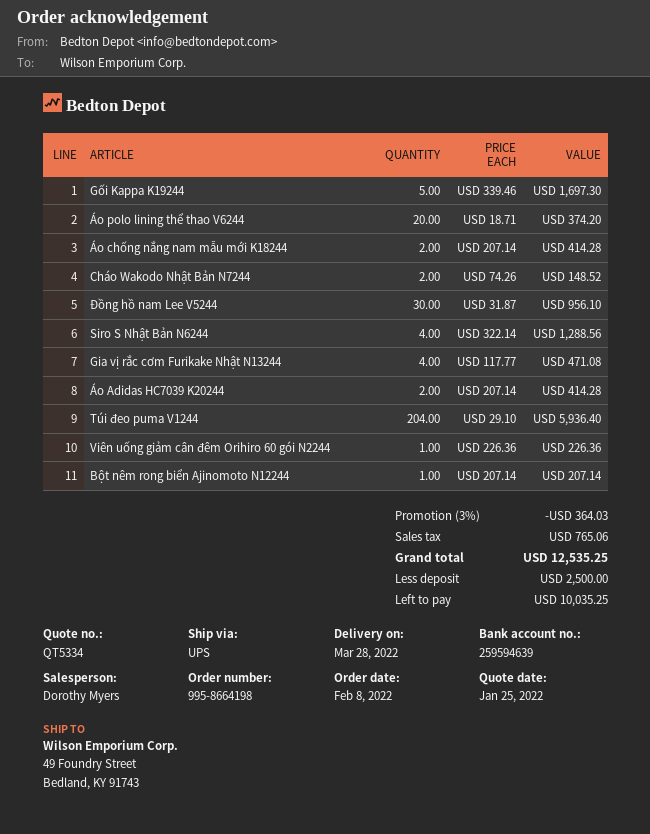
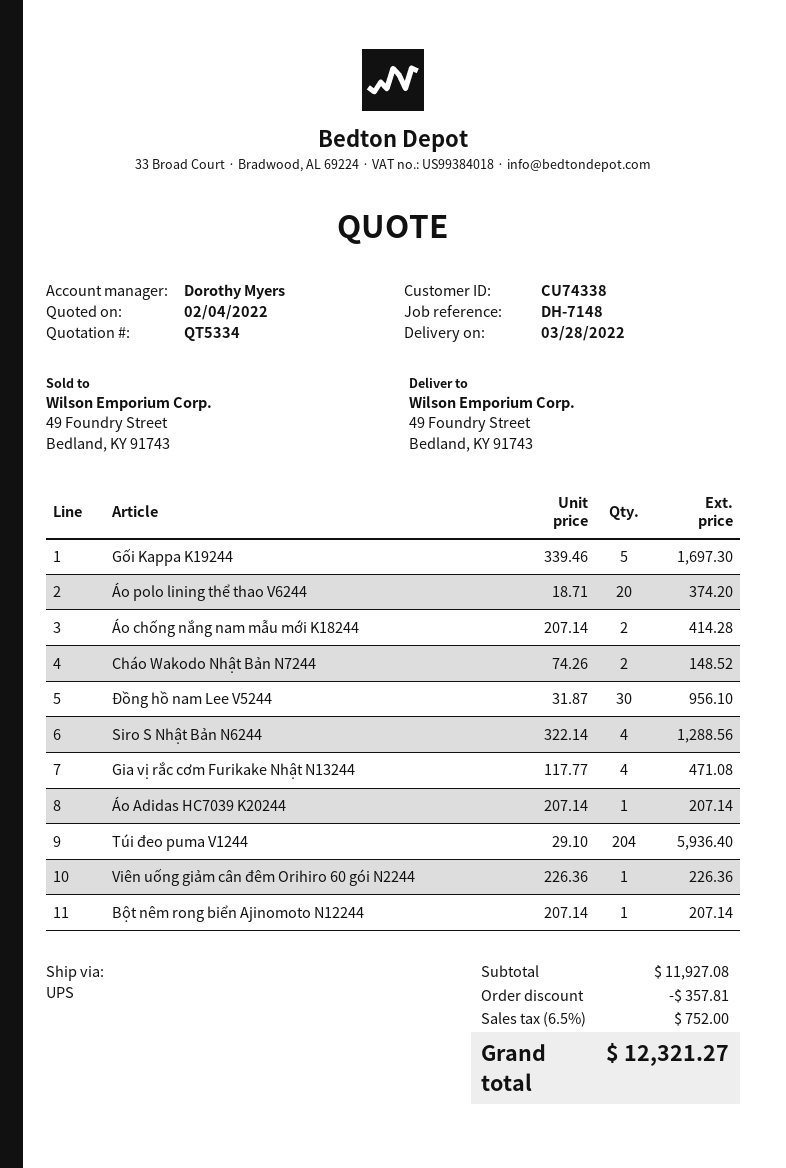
quote date: 2022-01-25 -> 2022-02-04
Áo Adidas HC7039 K20244: 2 x 207.14 = 414.28 -> 1 x 207.14 = 207.14
discount: 364.03 -> 357.81
tax: 765.06 -> 752.00
total: 12535.25 -> 12321.27

